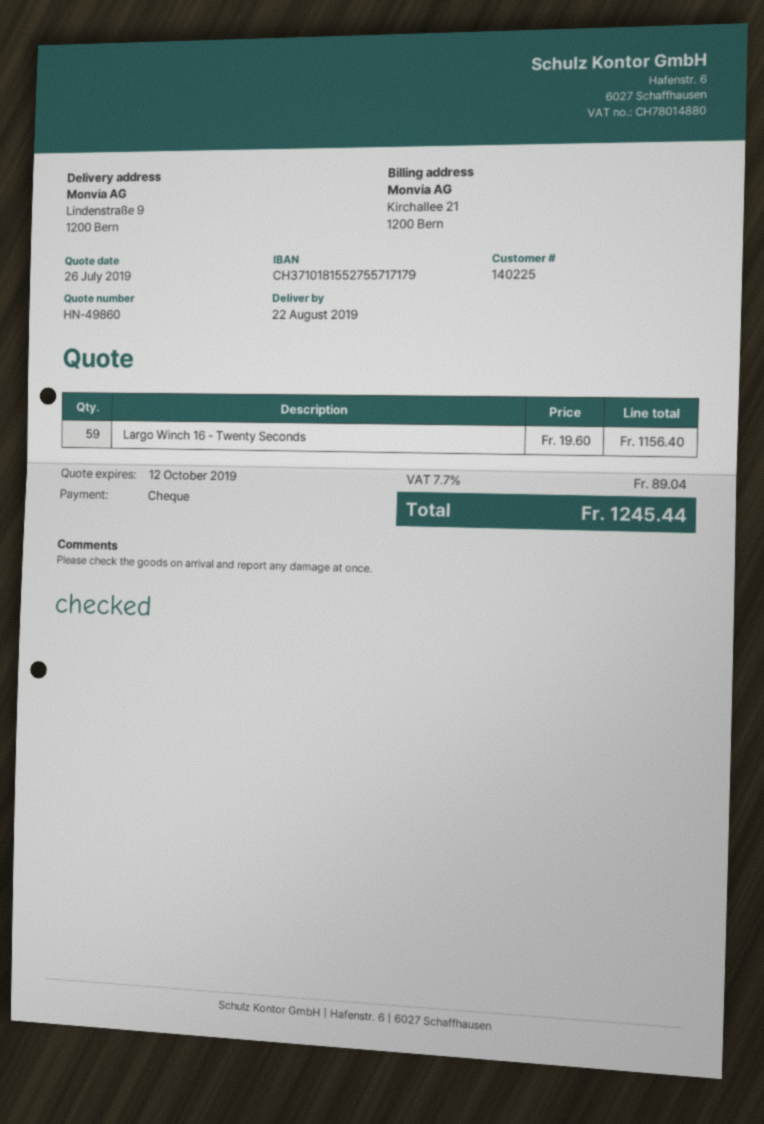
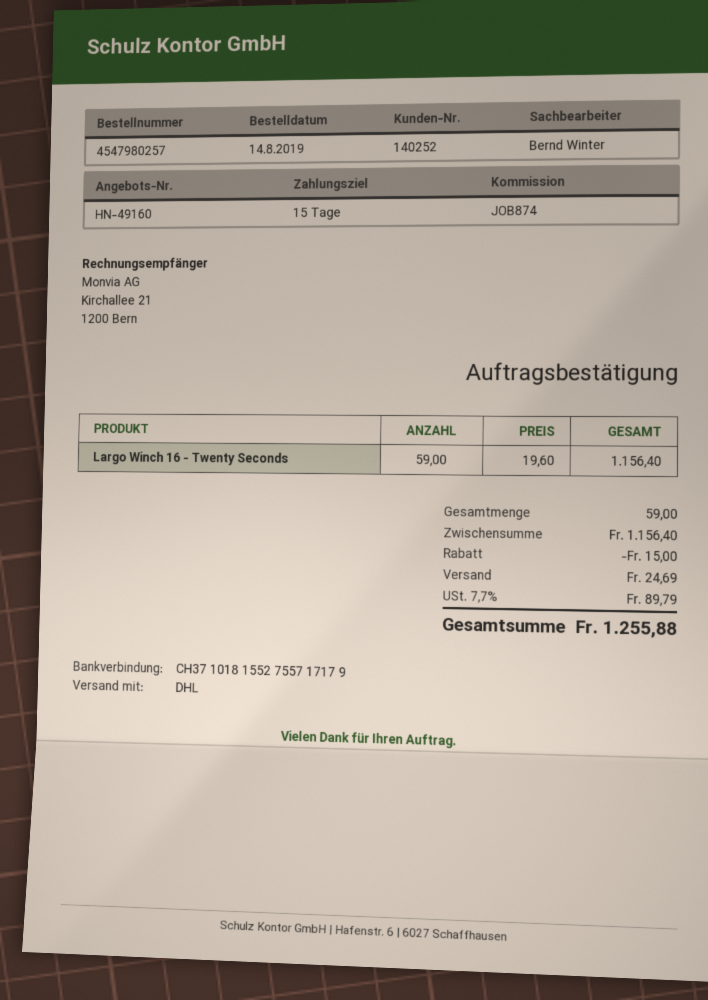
quote number: HN-49860 -> HN-49160
customer number: 140225 -> 140252
discount: none -> 15.00
shipping: none -> 24.69
tax: 7.7% = 89.04 -> 7.7% = 89.79
total: 1245.44 -> 1255.88

